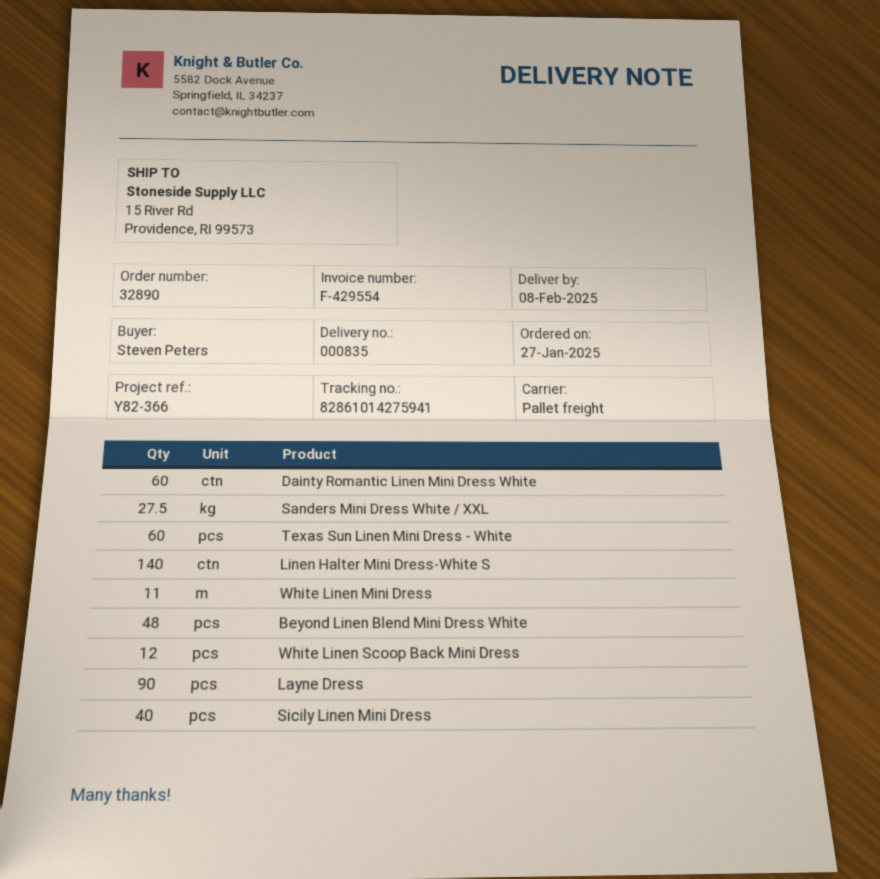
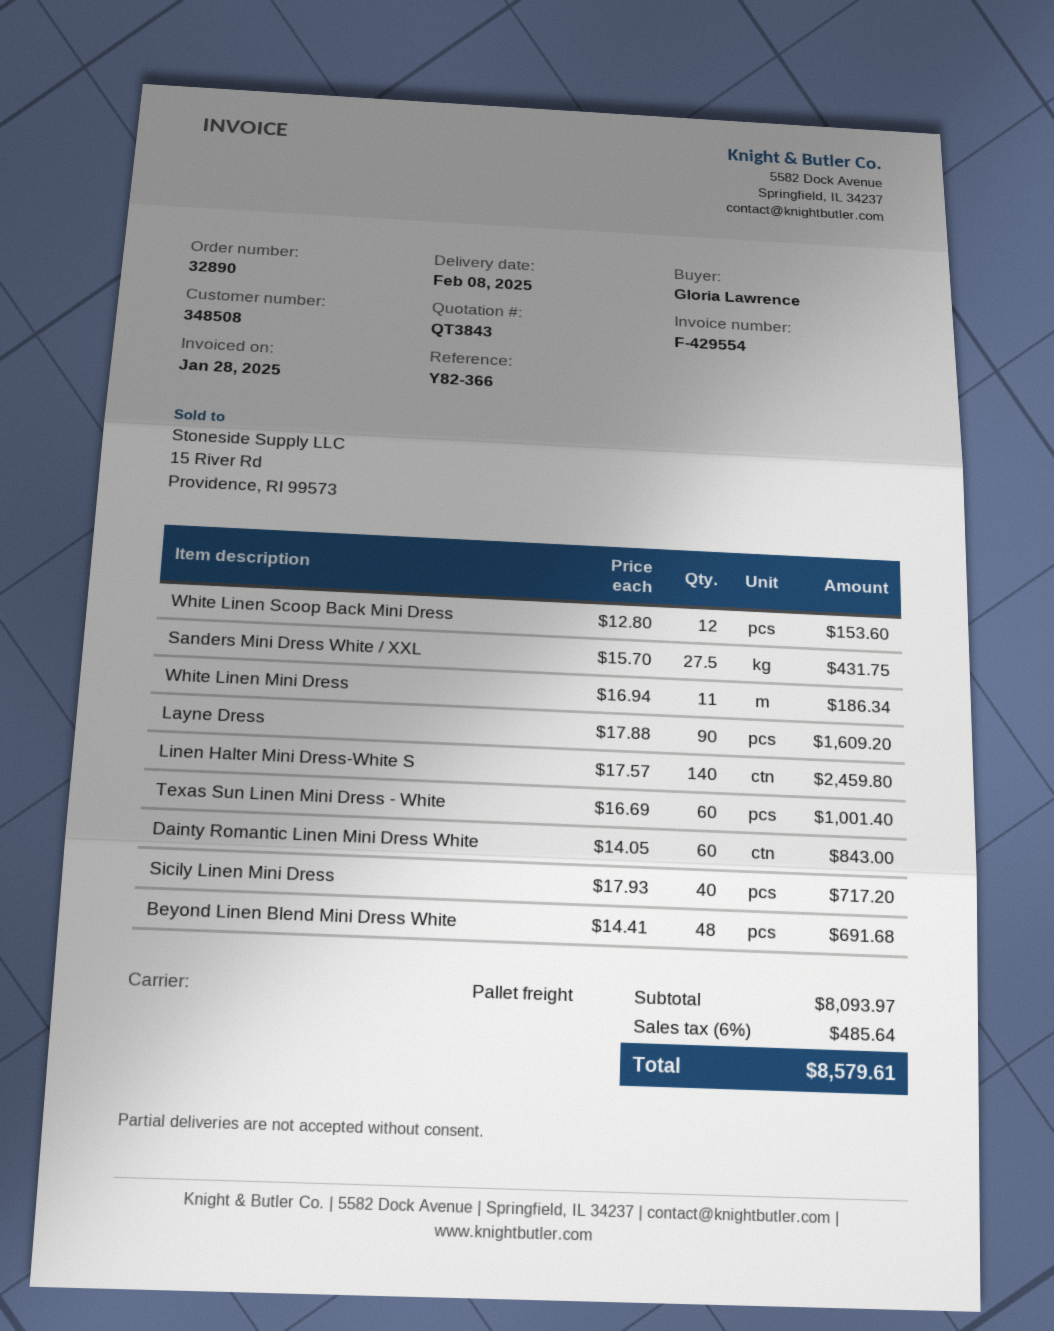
ordered by: Steven Peters -> Gloria Lawrence

